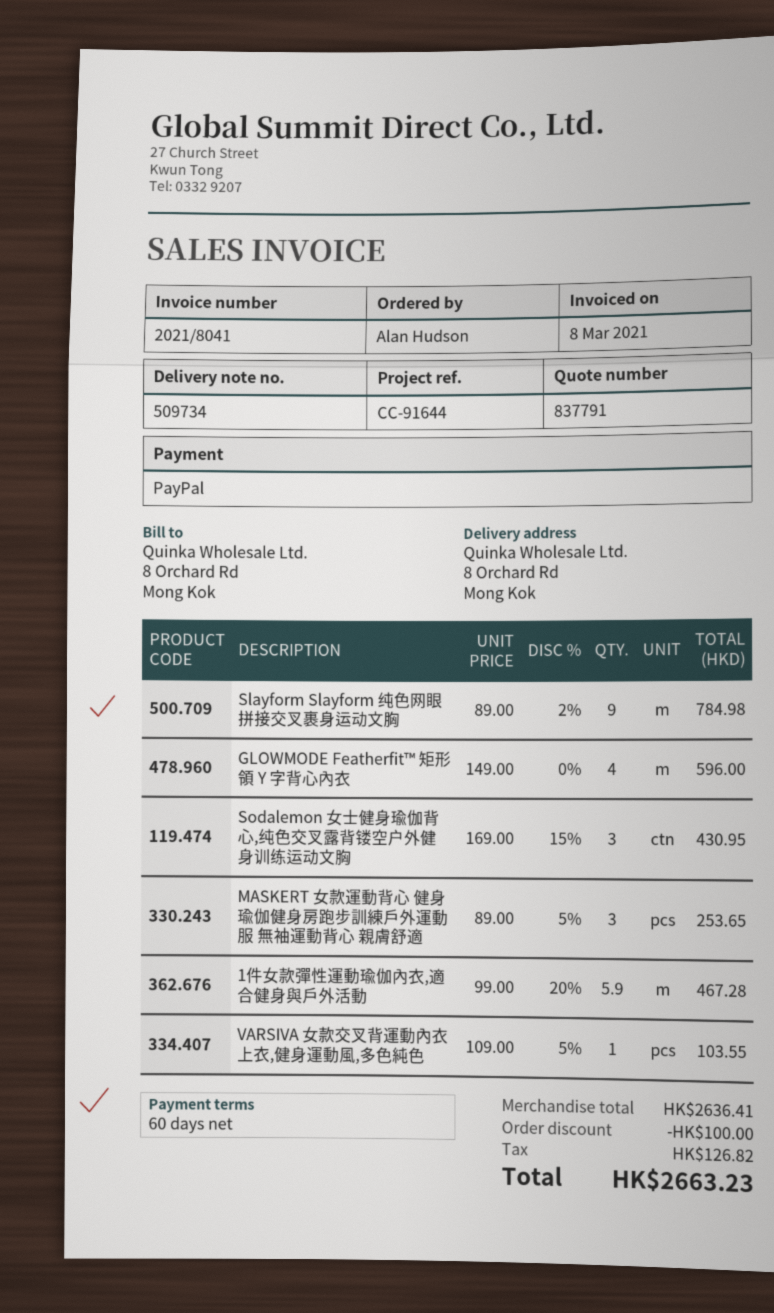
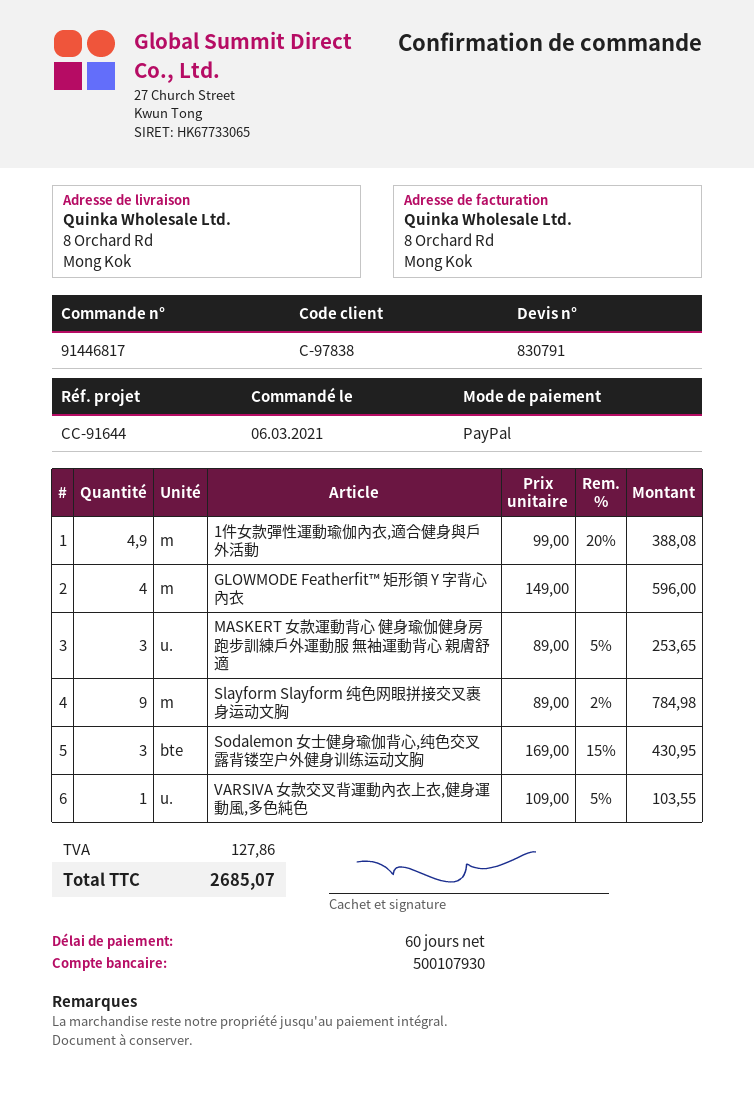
quote number: 837791 -> 830791
1件女款彈性運動瑜伽內衣,適合健身與戶外活動: 5.9 x 99.00 - 20% = 467.28 -> 4.9 x 99.00 - 20% = 388.08
discount: 100.00 -> none
tax: 126.82 -> 127.86
total: 2663.23 -> 2685.07

